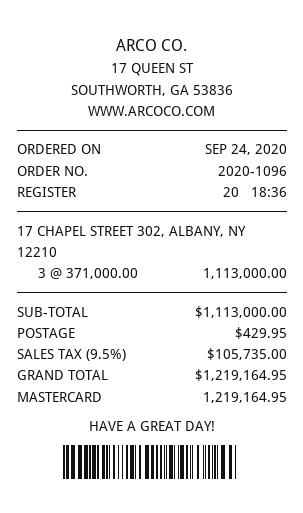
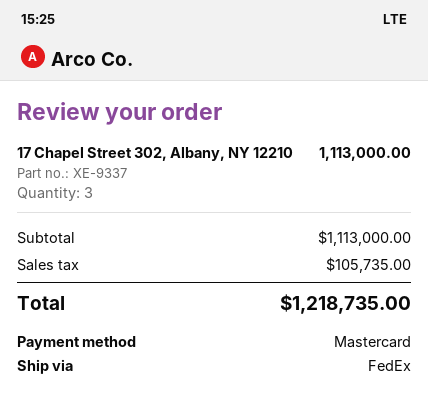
shipping: 429.95 -> none
total: 1219164.95 -> 1218735.00

